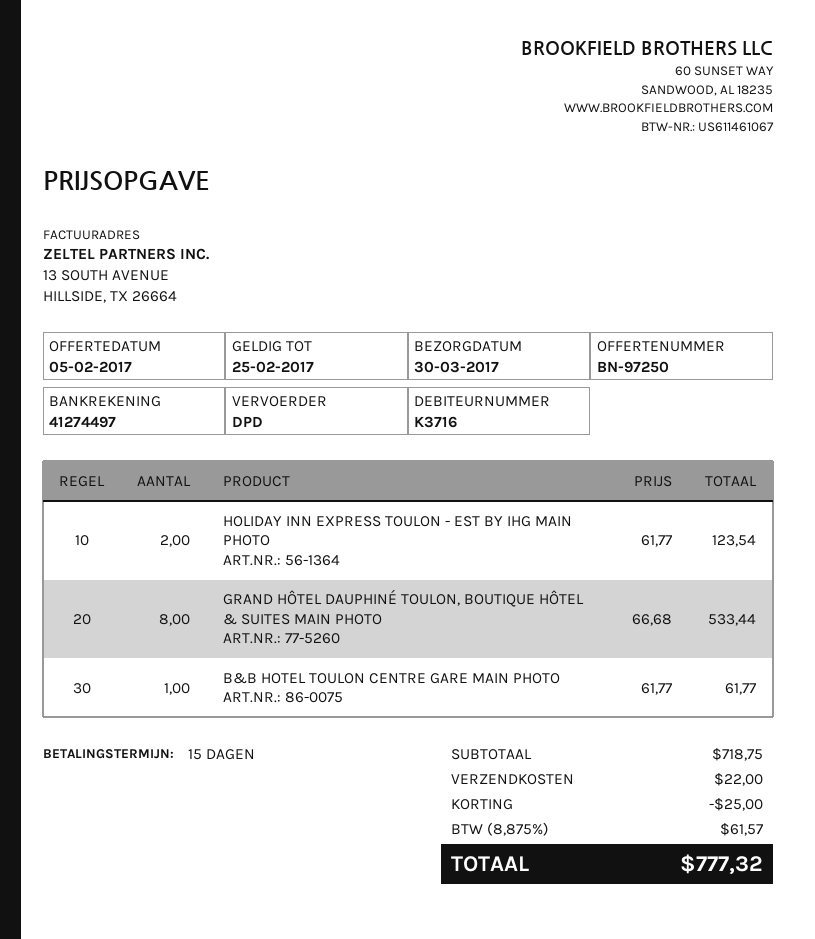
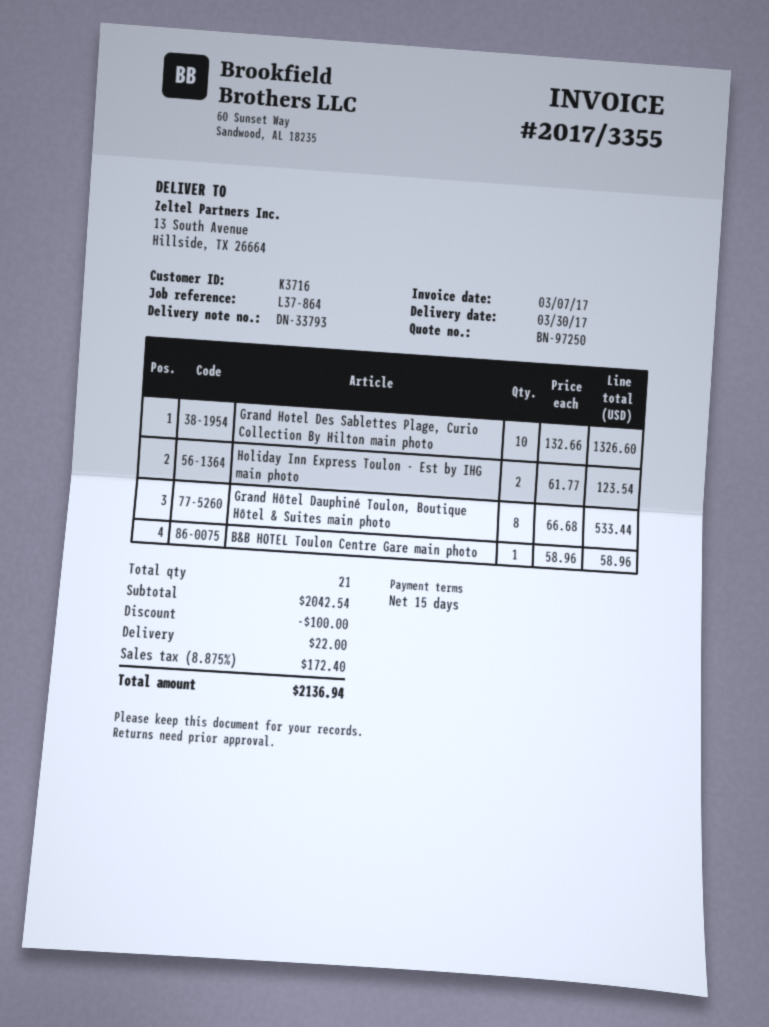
B&B HOTEL TOULON CENTRE GARE MAIN PHOTO: 1 x 61.77 = 61.77 -> 1 x 58.96 = 58.96
Grand Hotel Des Sablettes Plage, Curio Collection By Hilton main photo: none -> 10 x 132.66 = 1326.60
subtotal: 718.75 -> 2042.54
discount: 25.00 -> 100.00
tax: 8.875% = 61.57 -> 8.875% = 172.40
total: 777.32 -> 2136.94

